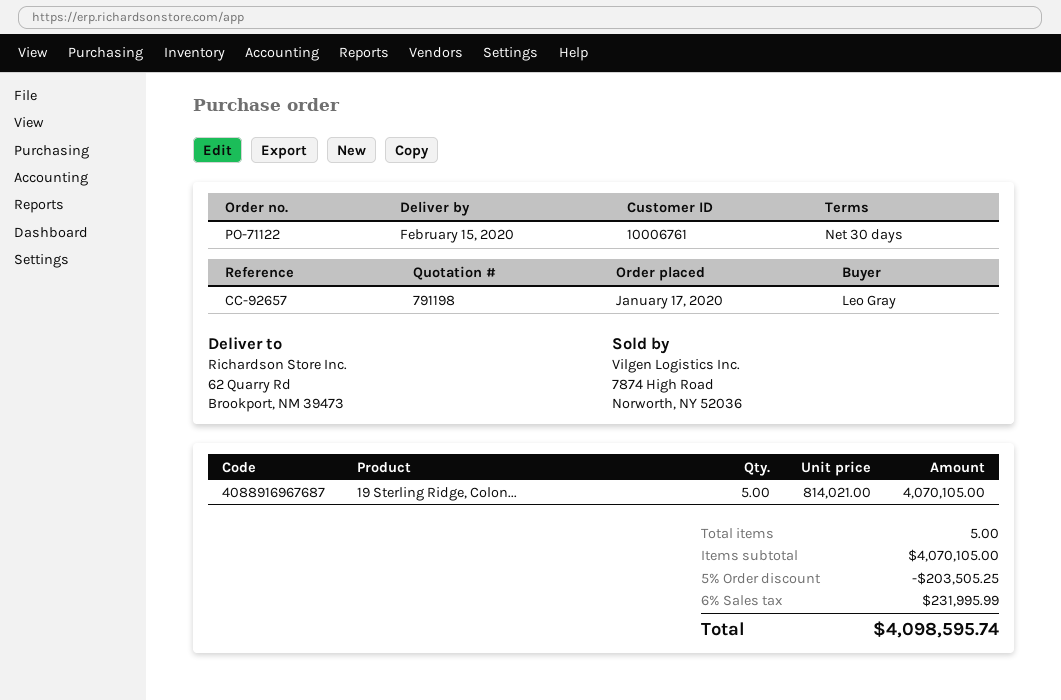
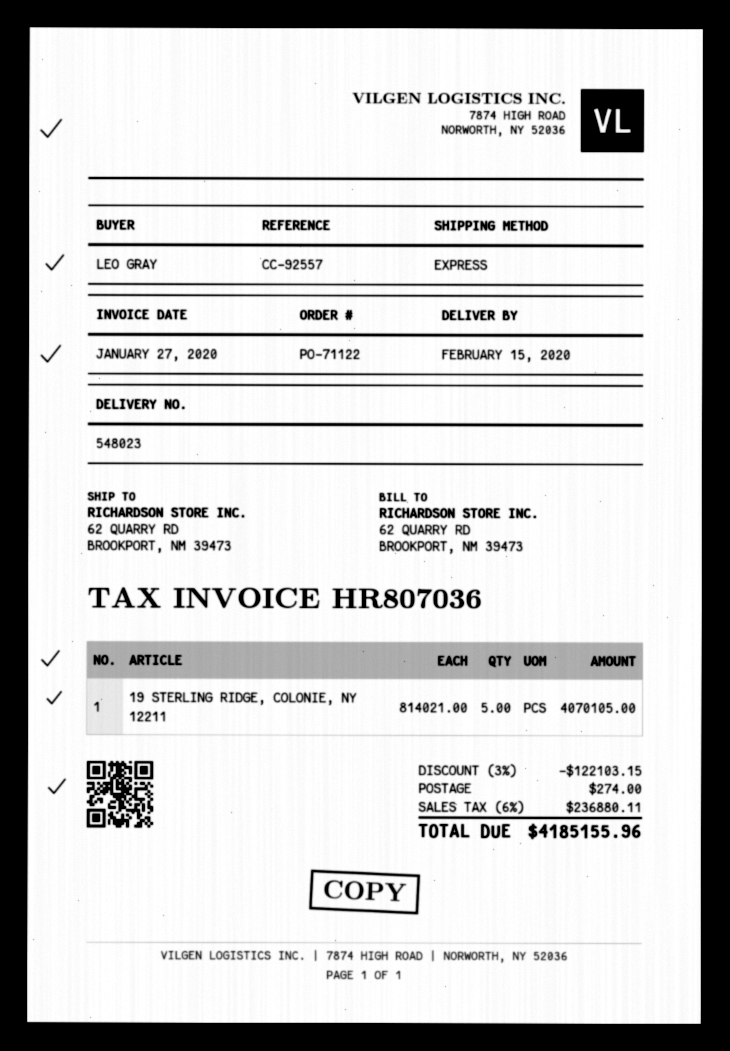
reference: CC-92657 -> CC-92557
discount: 5% = 203505.25 -> 3% = 122103.15
shipping: none -> 274.00
tax: 6% = 231995.99 -> 6% = 236880.11
total: 4098595.74 -> 4185155.96

